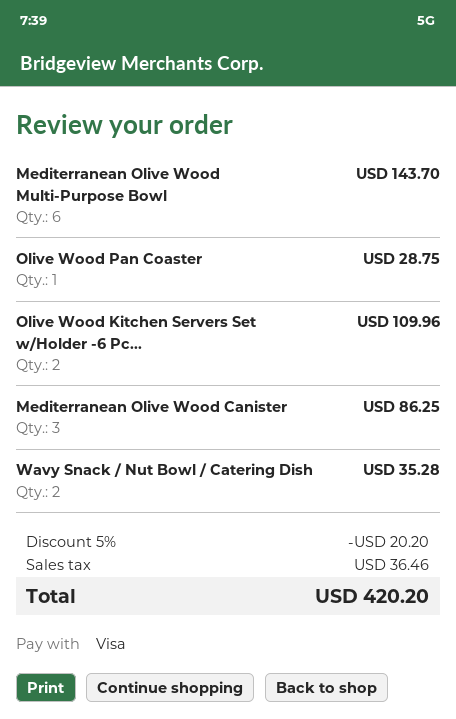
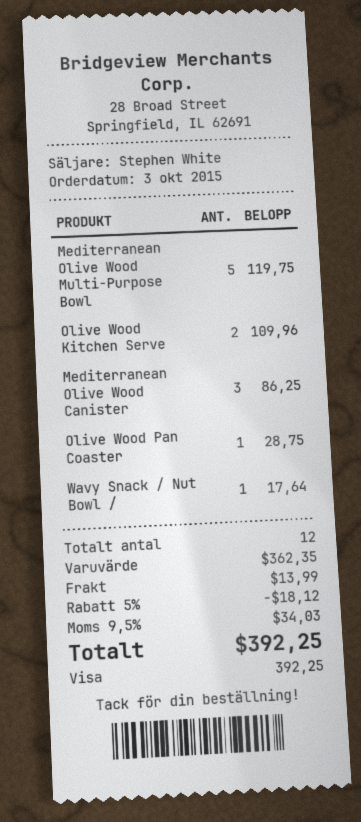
Mediterranean Olive Wood Multi-Purpose Bowl: 6 for 143.70 -> 5 for 119.75
Wavy Snack / Nut Bowl / Catering Dish: 2 for 35.28 -> 1 for 17.64
discount: 5% = 20.20 -> 5% = 18.12
shipping: none -> 13.99
tax: 36.46 -> 34.03
total: 420.20 -> 392.25

